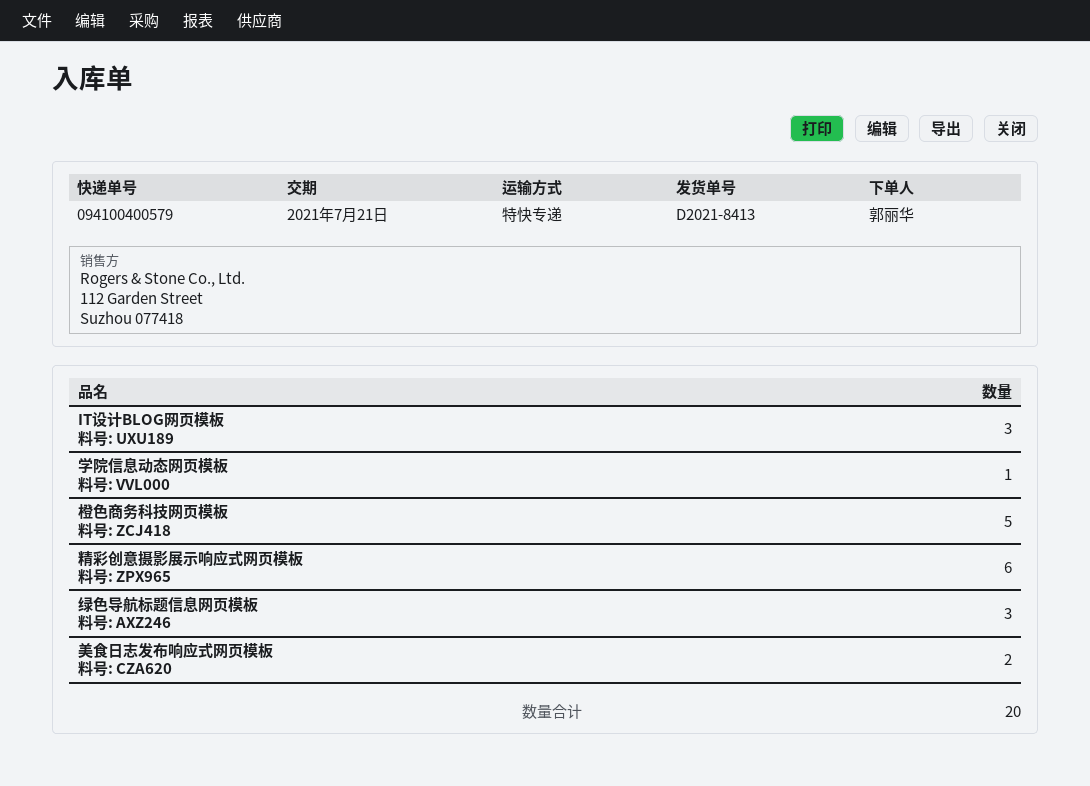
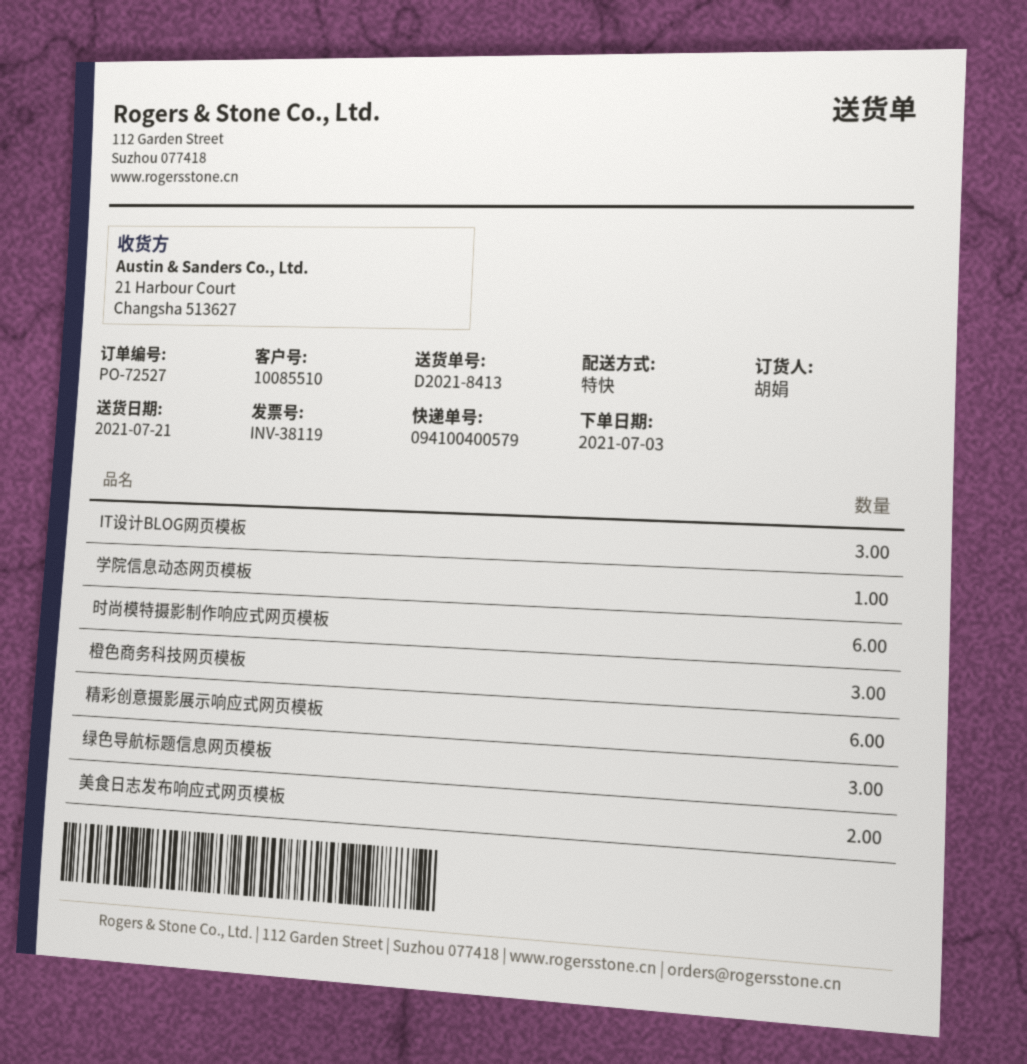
ordered by: 郭丽华 -> 胡娟
橙色商务科技网页模板: 5 -> 3
时尚模特摄影制作响应式网页模板: none -> 6

